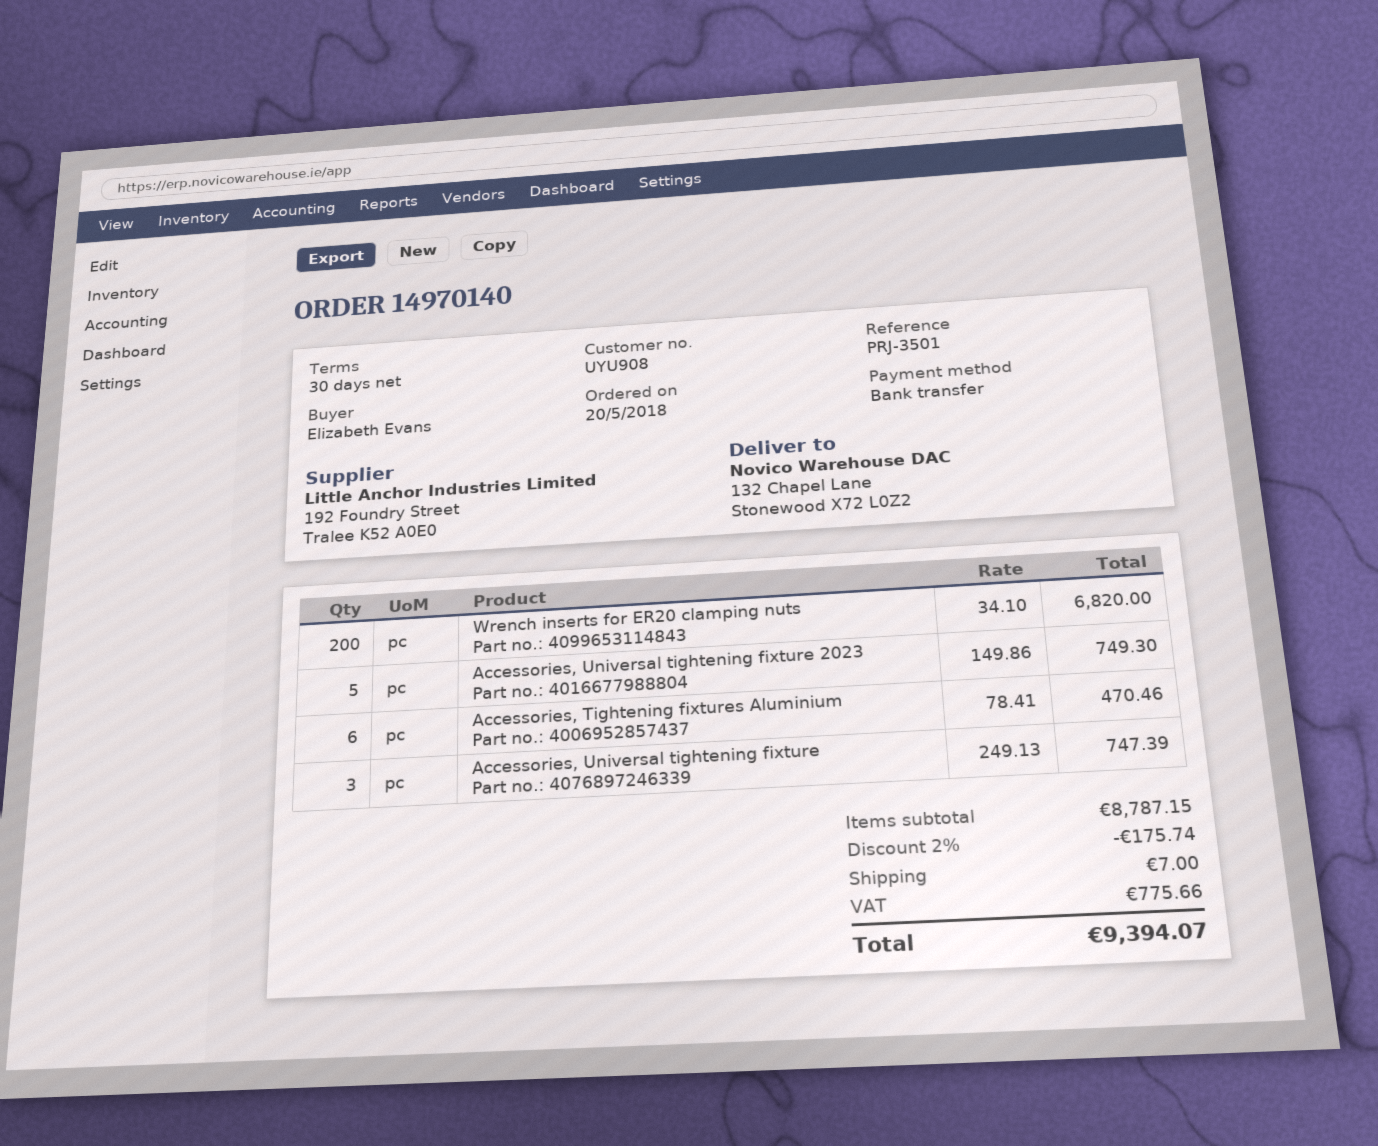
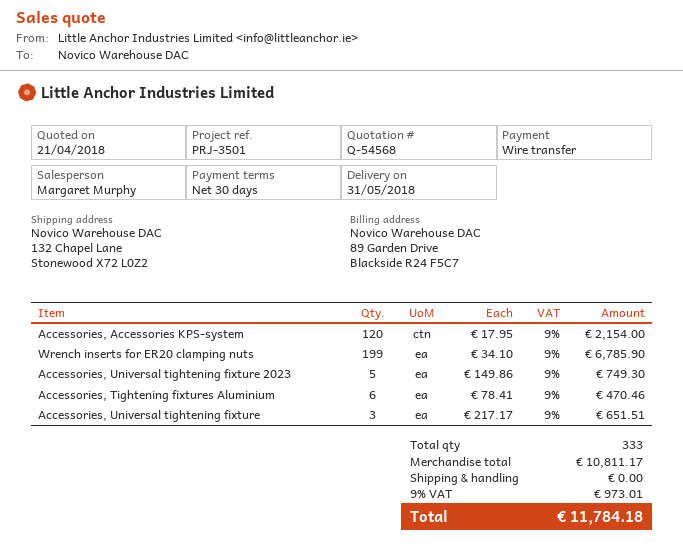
Wrench inserts for ER20 clamping nuts: 200 x 34.10 = 6820.00 -> 199 x 34.10 = 6785.90
Accessories, Universal tightening fixture: 3 x 249.13 = 747.39 -> 3 x 217.17 = 651.51
Accessories, Accessories KPS-system: none -> 120 x 17.95 = 2154.00
subtotal: 8787.15 -> 10811.17
discount: 2% = 175.74 -> none
shipping: 7.00 -> 0.00
tax: 775.66 -> 973.01
total: 9394.07 -> 11784.18

